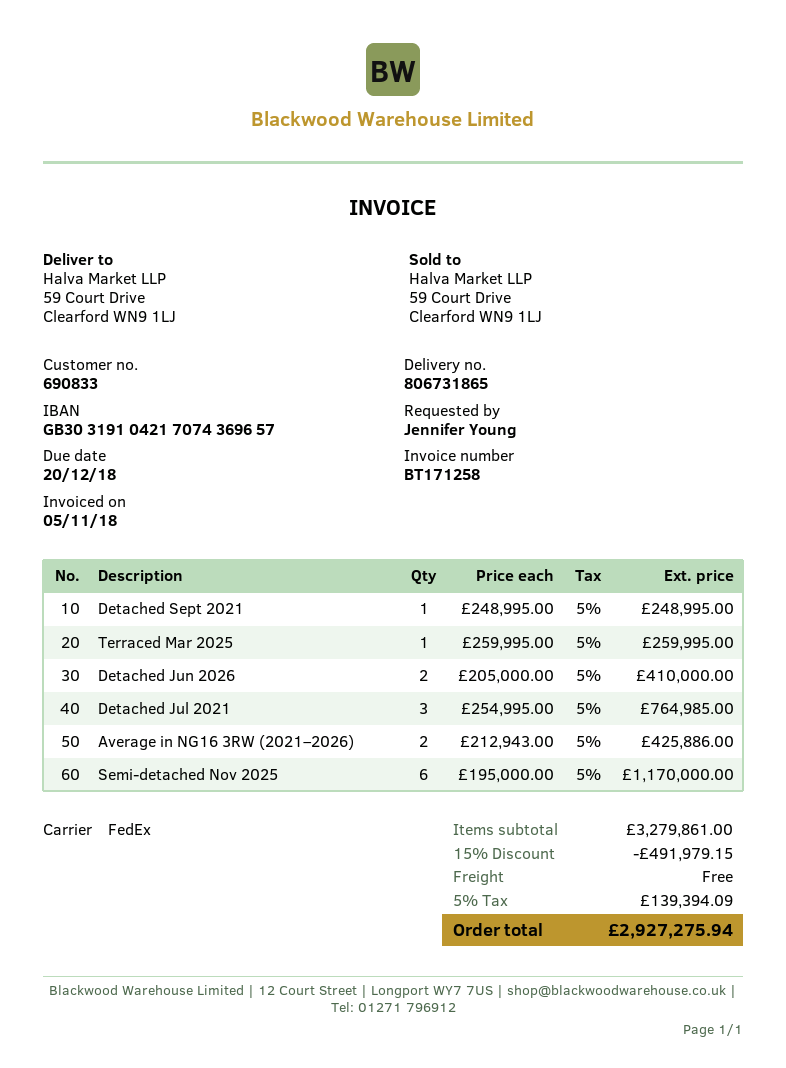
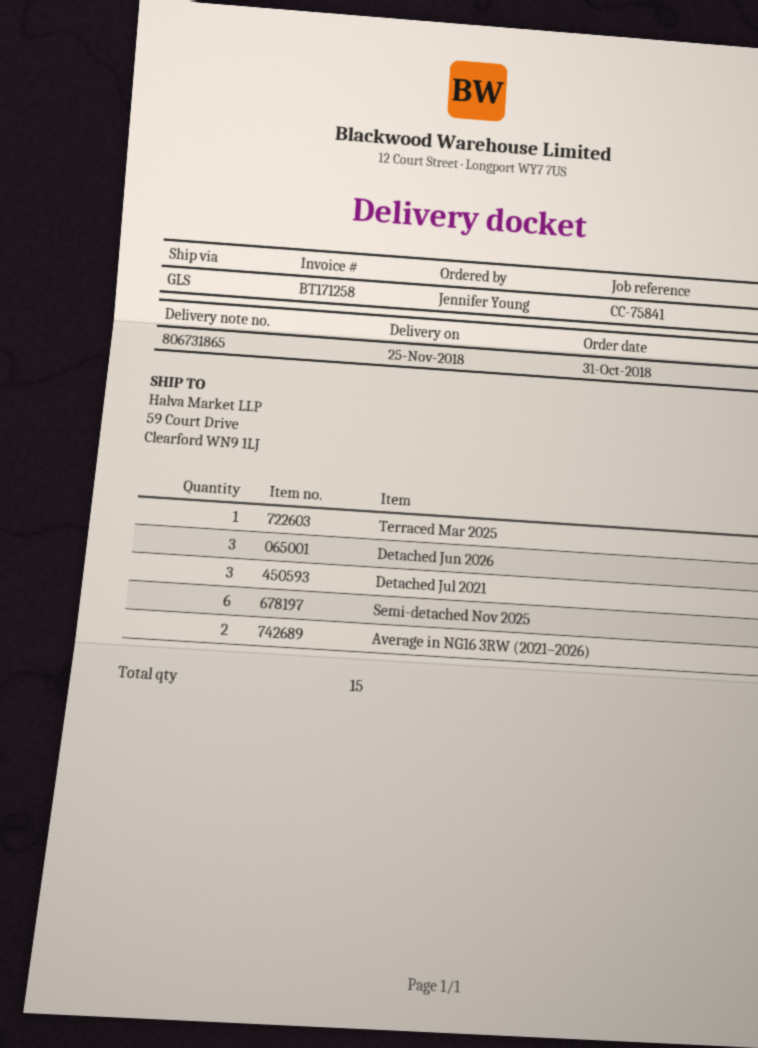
shipping method: FedEx -> GLS
Detached Sept 2021: 1 -> none
Detached Jun 2026: 2 -> 3

